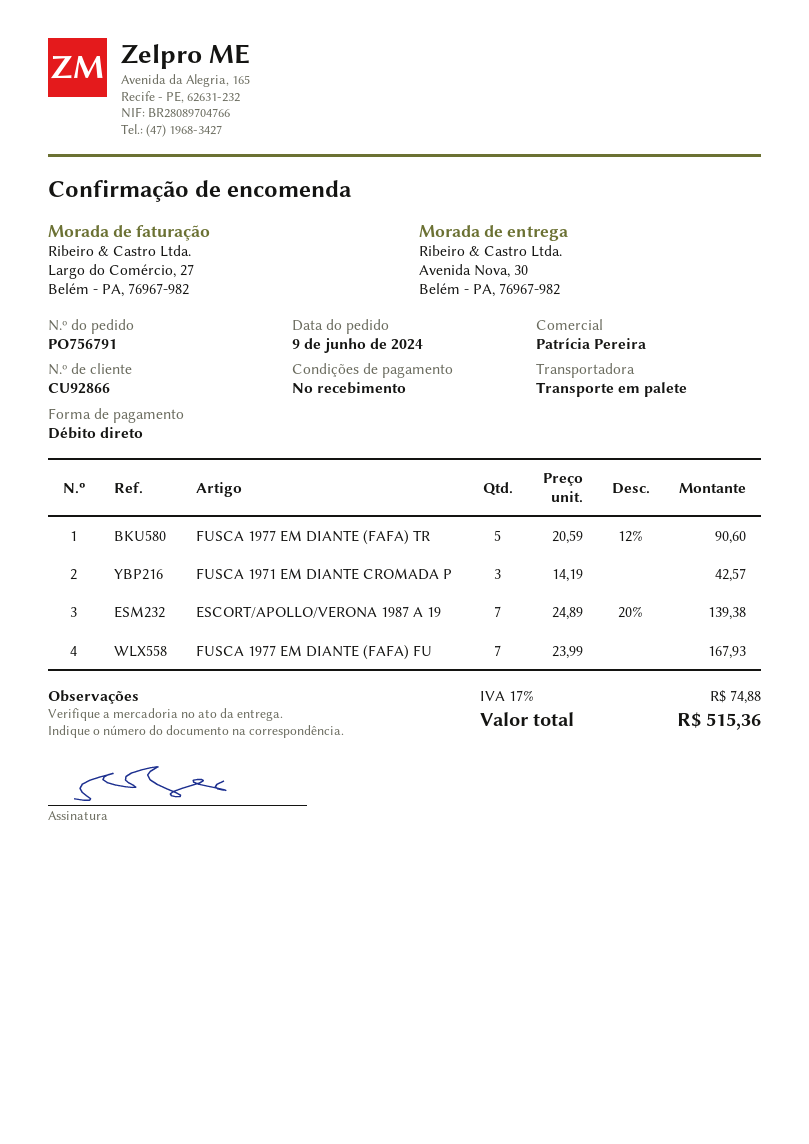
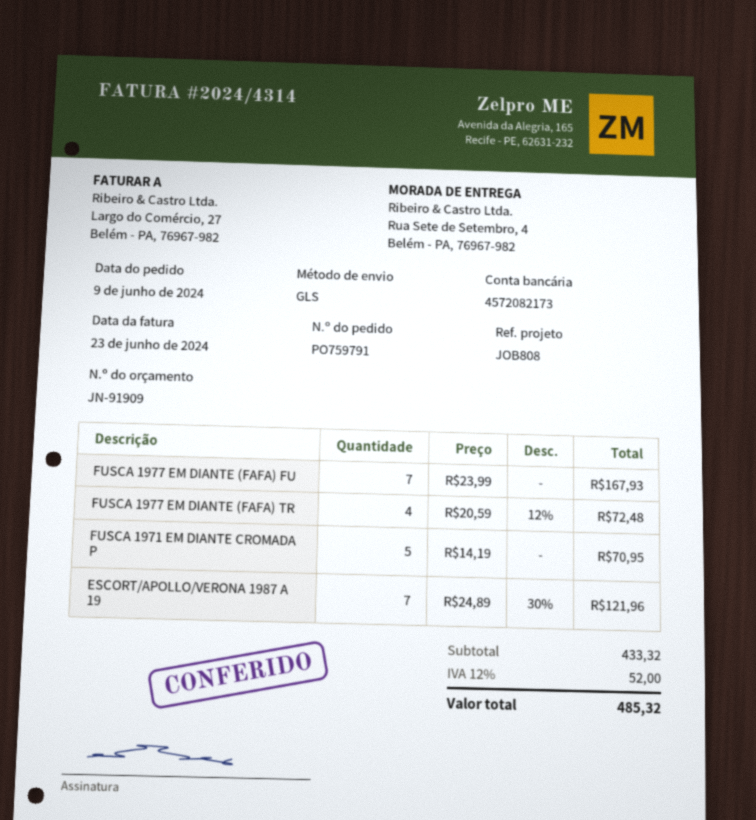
order number: PO756791 -> PO759791
shipping method: pallet freight -> GLS
ship to: Avenida Nova, 30, Belém - PA, 76967-982 -> Rua Sete de Setembro, 4, Belém - PA, 76967-982
FUSCA 1977 EM DIANTE (FAFA) TR: 5 x 20.59 - 12% = 90.60 -> 4 x 20.59 - 12% = 72.48
FUSCA 1971 EM DIANTE CROMADA P: 3 x 14.19 = 42.57 -> 5 x 14.19 = 70.95
ESCORT/APOLLO/VERONA 1987 A 19: 7 x 24.89 - 20% = 139.38 -> 7 x 24.89 - 30% = 121.96
tax: 17% = 74.88 -> 12% = 52.00
total: 515.36 -> 485.32

